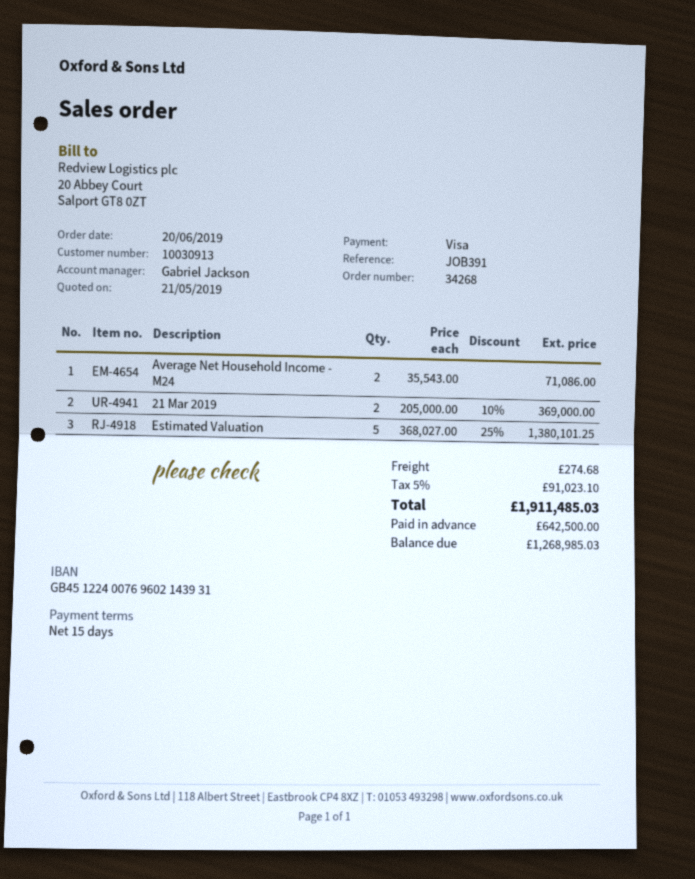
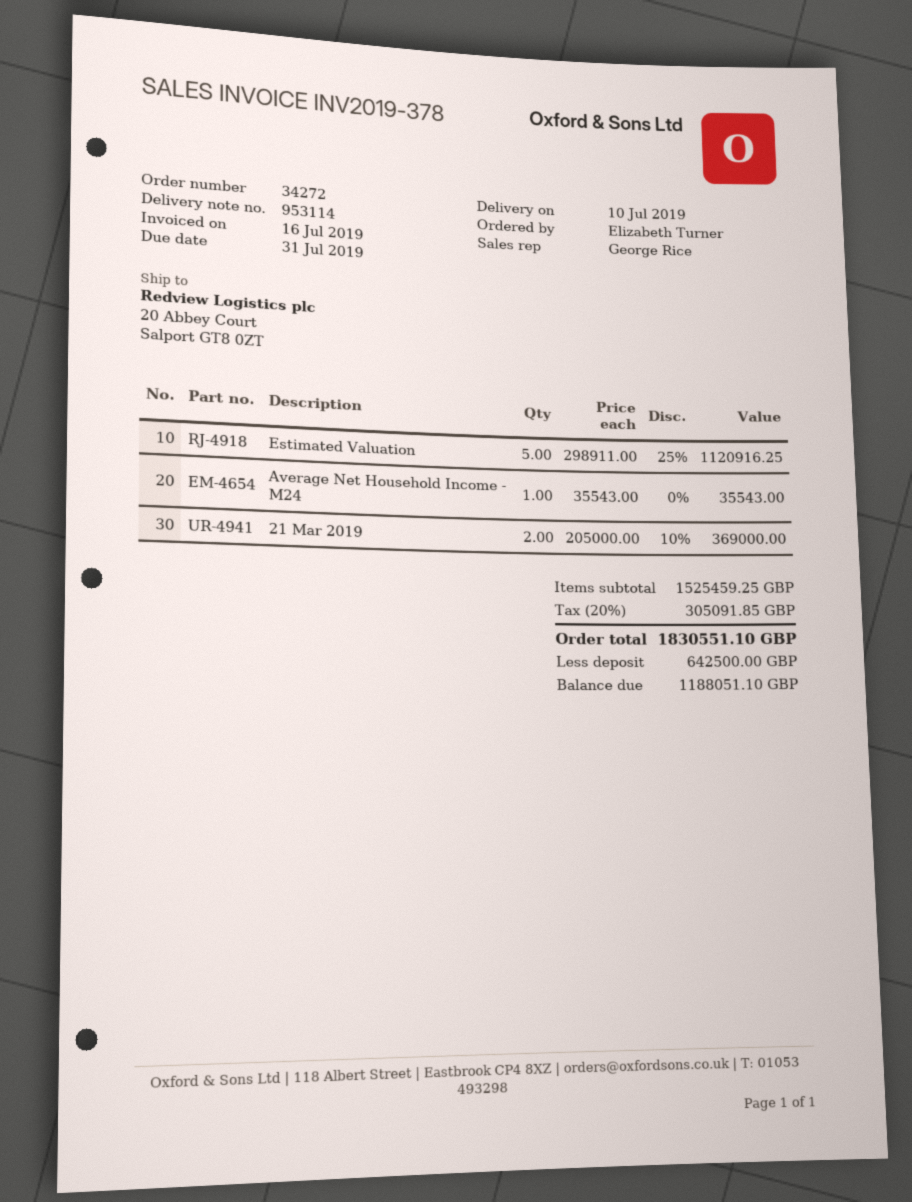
order number: 34268 -> 34272
sales rep: Gabriel Jackson -> George Rice
Average Net Household Income - M24: 2 x 35543.00 = 71086.00 -> 1 x 35543.00 = 35543.00
Estimated Valuation: 5 x 368027.00 - 25% = 1380101.25 -> 5 x 298911.00 - 25% = 1120916.25
shipping: 274.68 -> none
tax: 5% = 91023.10 -> 20% = 305091.85
total: 1911485.03 -> 1830551.10
balance: 1268985.03 -> 1188051.10

